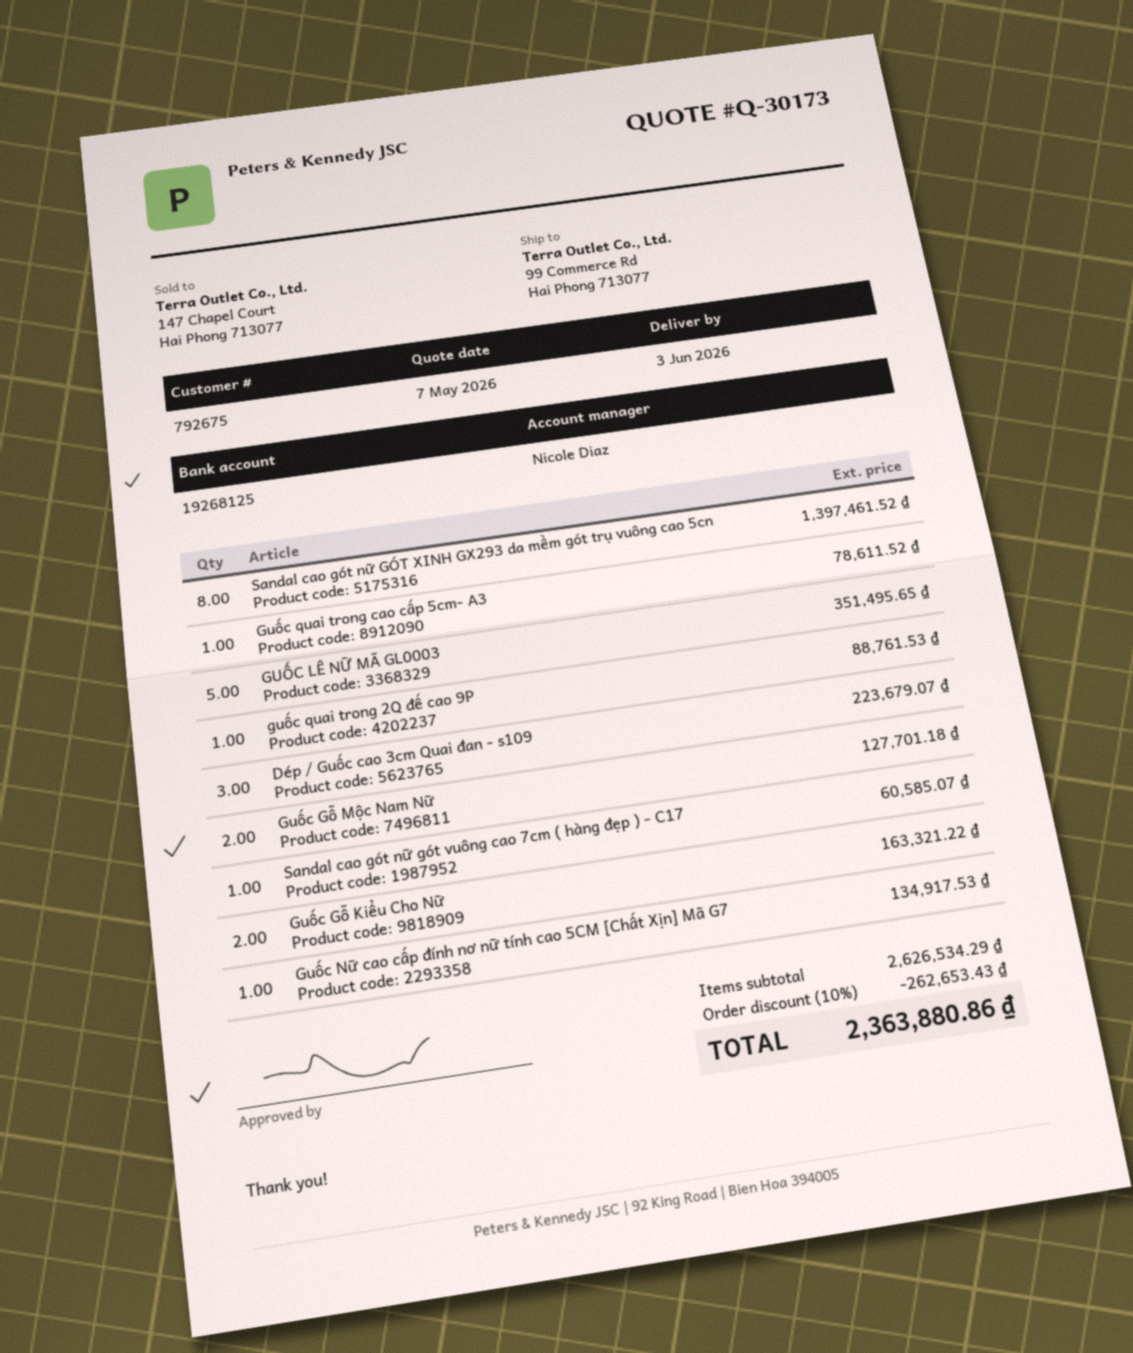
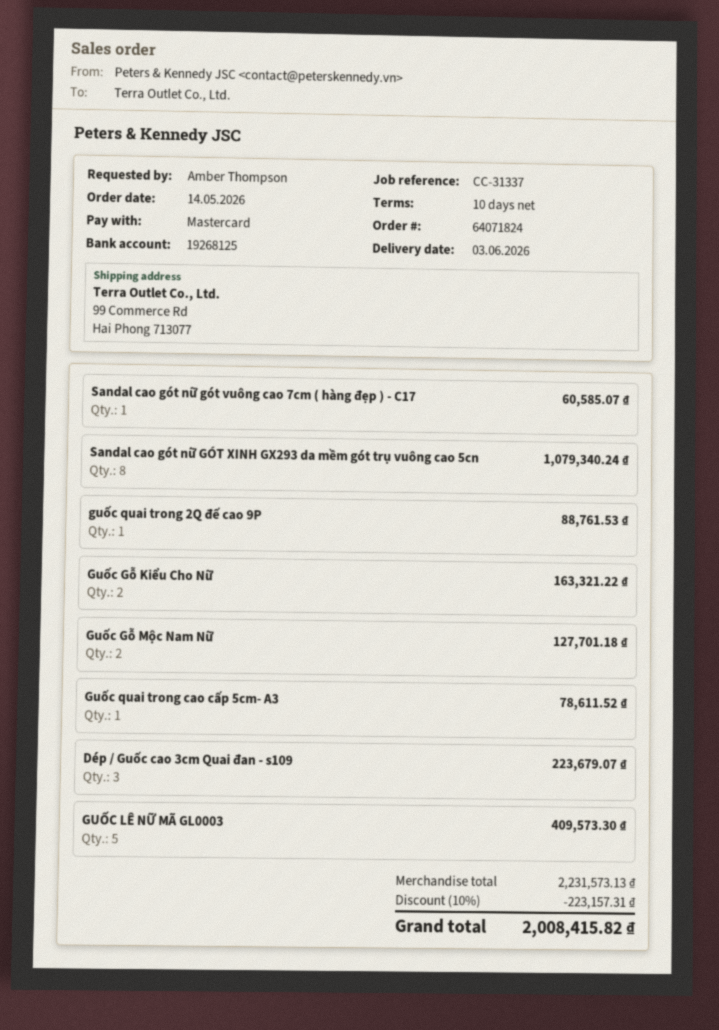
Sandal cao gót nữ GÓT XINH GX293 da mềm gót trụ vuông cao 5cn: 8 for 1397461.52 -> 8 for 1079340.24
GUỐC LÊ NỮ MÃ GL0003: 5 for 351495.65 -> 5 for 409573.30
Guốc Nữ cao cấp đính nơ nữ tính cao 5CM [Chất Xịn] Mã G7: 1 for 134917.53 -> none
subtotal: 2626534.29 -> 2231573.13
discount: 10% = 262653.43 -> 10% = 223157.31
total: 2363880.86 -> 2008415.82

